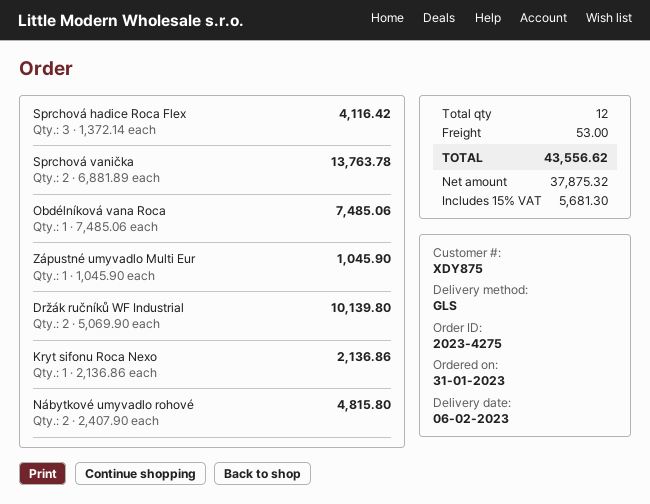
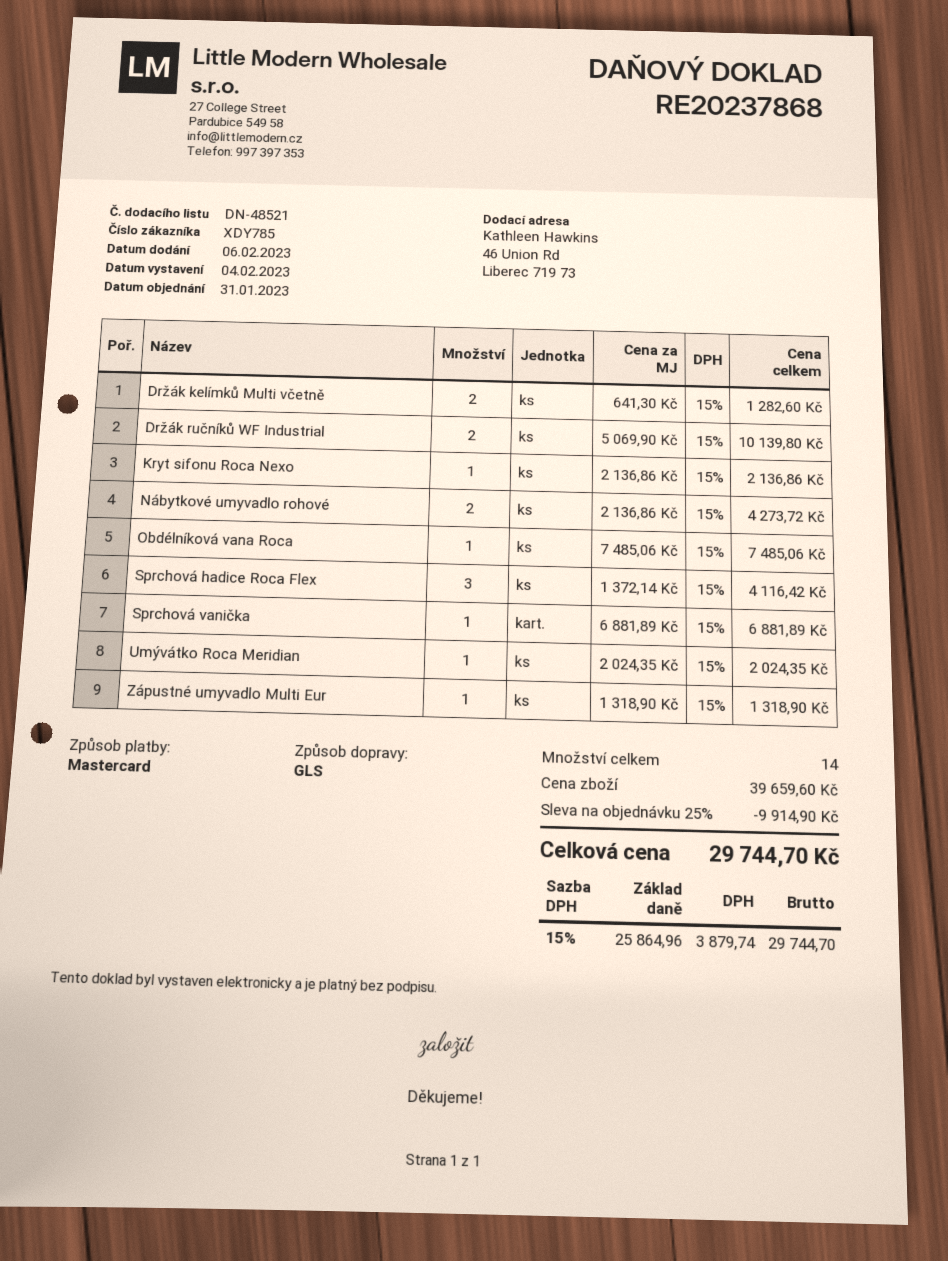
customer number: XDY875 -> XDY785
Sprchová vanička: 2 x 6881.89 = 13763.78 -> 1 x 6881.89 = 6881.89
Zápustné umyvadlo Multi Eur: 1 x 1045.90 = 1045.90 -> 1 x 1318.90 = 1318.90
Nábytkové umyvadlo rohové: 2 x 2407.90 = 4815.80 -> 2 x 2136.86 = 4273.72
Držák kelímků Multi včetně: none -> 2 x 641.30 = 1282.60
Umývátko Roca Meridian: none -> 1 x 2024.35 = 2024.35
total quantity: 12 -> 14
discount: none -> 25% = 9914.90
shipping: 53.00 -> none
net: 37875.32 -> 25864.96
tax: 15% = 5681.30 -> 15% = 3879.74
total: 43556.62 -> 29744.70

